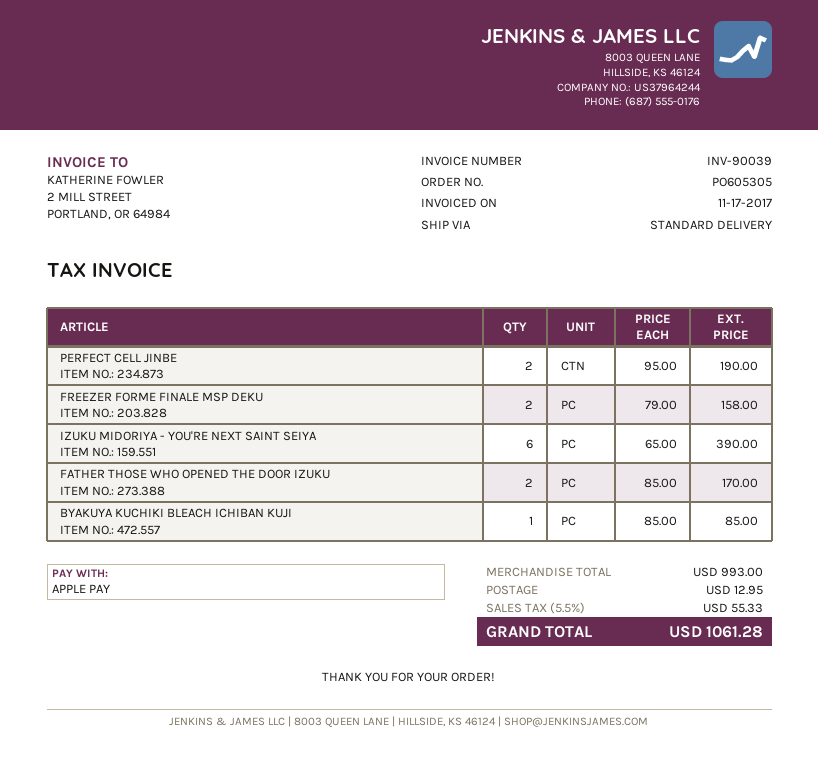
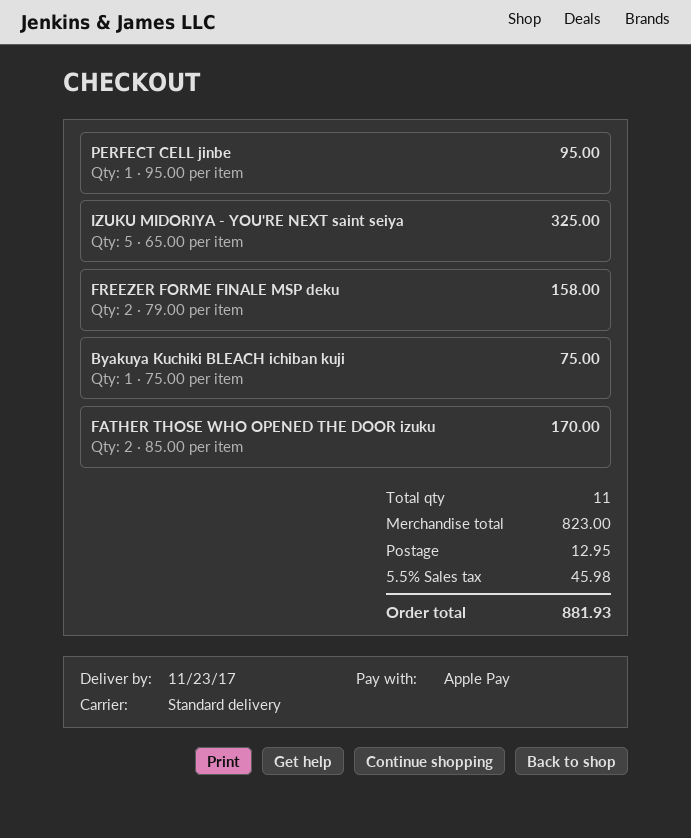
PERFECT CELL JINBE: 2 x 95.00 = 190.00 -> 1 x 95.00 = 95.00
IZUKU MIDORIYA - YOU'RE NEXT SAINT SEIYA: 6 x 65.00 = 390.00 -> 5 x 65.00 = 325.00
BYAKUYA KUCHIKI BLEACH ICHIBAN KUJI: 1 x 85.00 = 85.00 -> 1 x 75.00 = 75.00
subtotal: 993.00 -> 823.00
tax: 5.5% = 55.33 -> 5.5% = 45.98
total: 1061.28 -> 881.93

